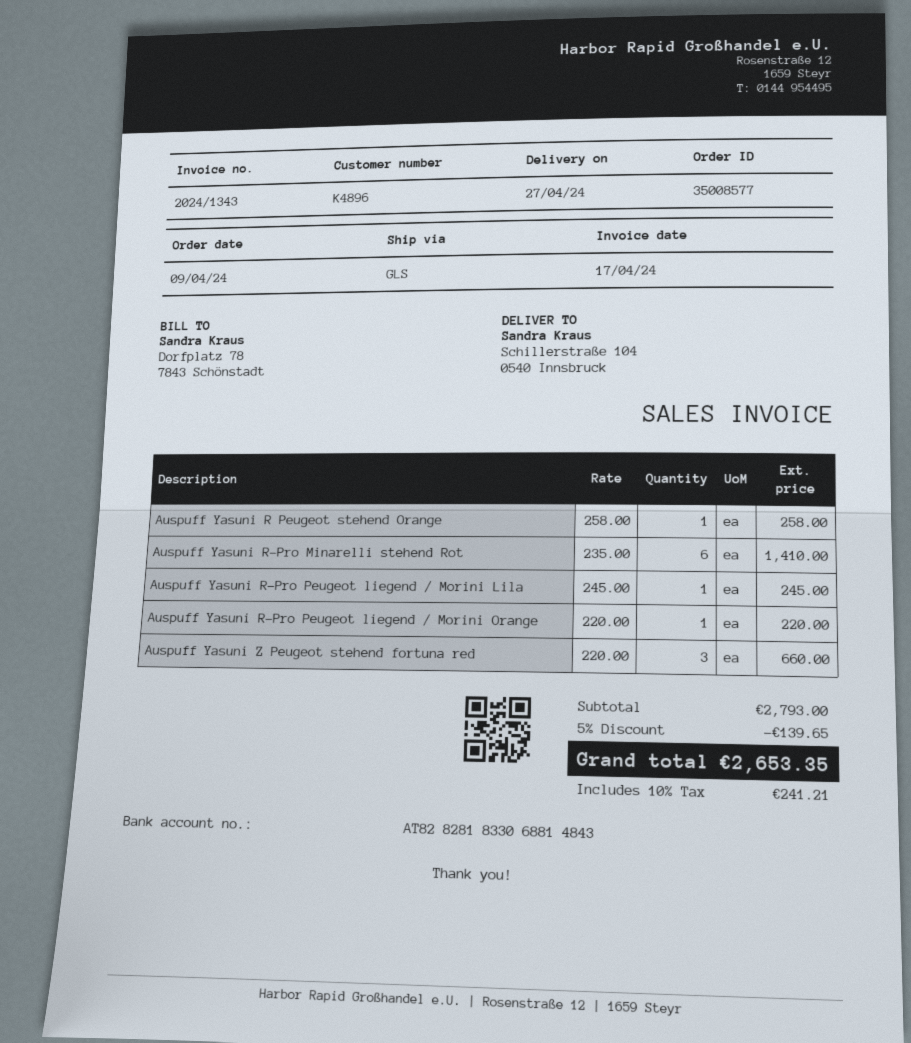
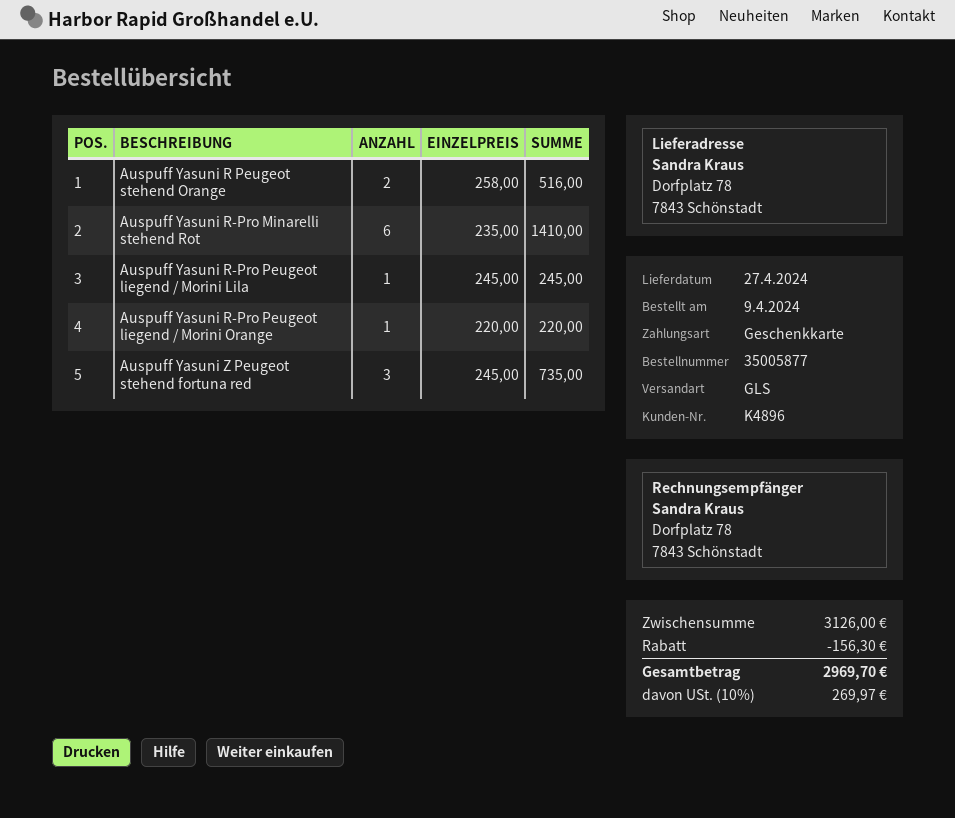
order number: 35008577 -> 35005877
ship to: Schillerstraße 104, 0540 Innsbruck -> Dorfplatz 78, 7843 Schönstadt
Auspuff Yasuni R Peugeot stehend Orange: 1 x 258.00 = 258.00 -> 2 x 258.00 = 516.00
Auspuff Yasuni Z Peugeot stehend fortuna red: 3 x 220.00 = 660.00 -> 3 x 245.00 = 735.00
subtotal: 2793.00 -> 3126.00
discount: 139.65 -> 156.30
tax: 10% = 241.21 -> 10% = 269.97
total: 2653.35 -> 2969.70

